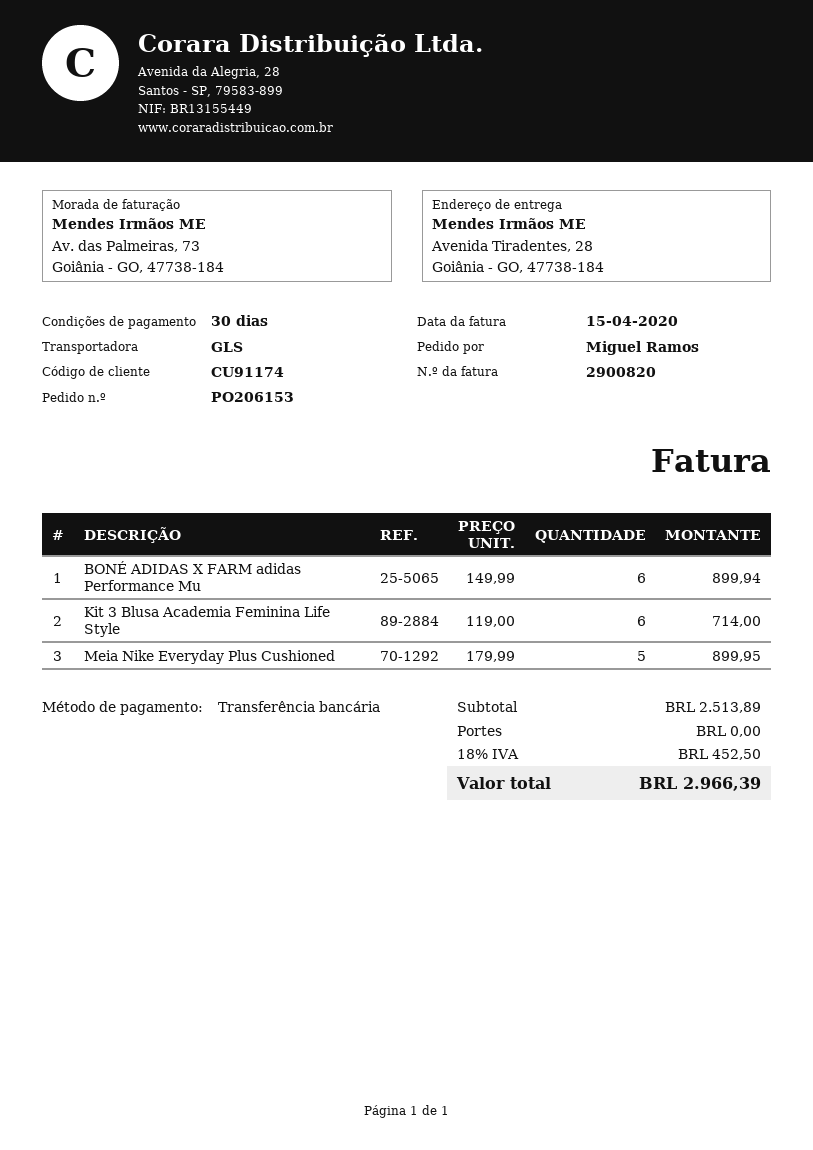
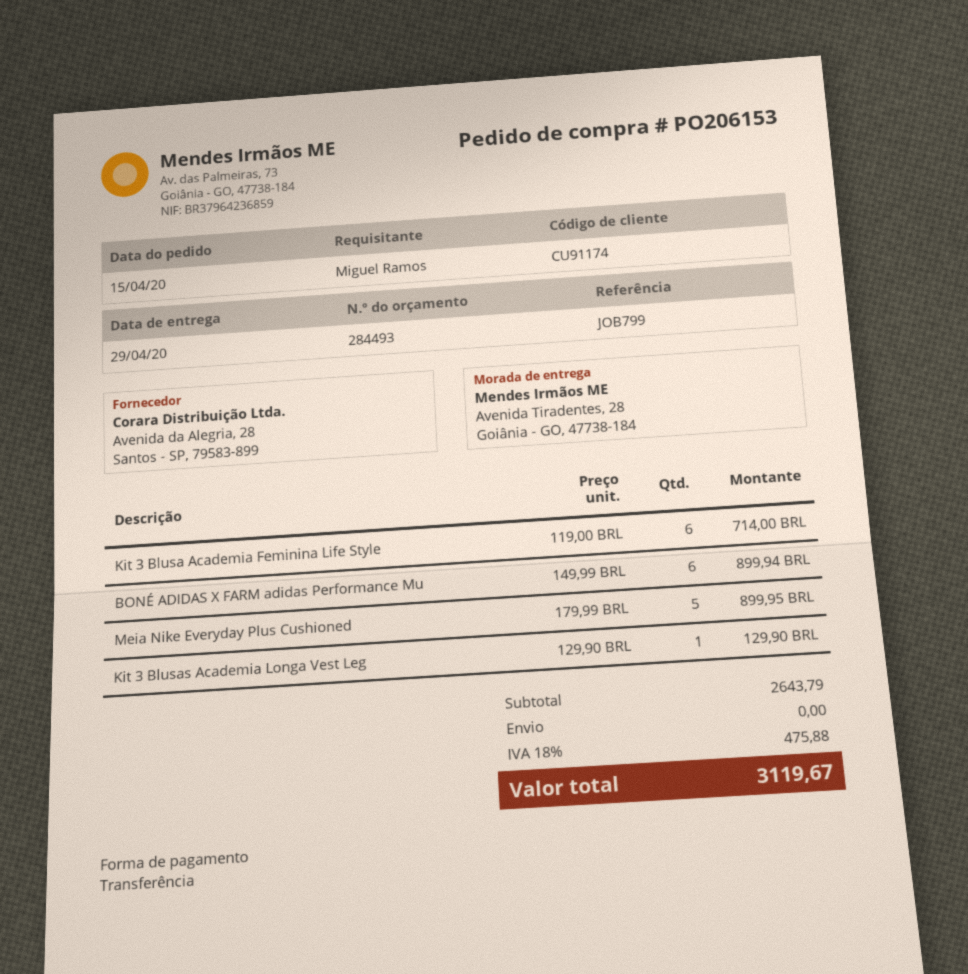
Kit 3 Blusas Academia Longa Vest Leg: none -> 1 x 129.90 = 129.90
subtotal: 2513.89 -> 2643.79
tax: 18% = 452.50 -> 18% = 475.88
total: 2966.39 -> 3119.67

